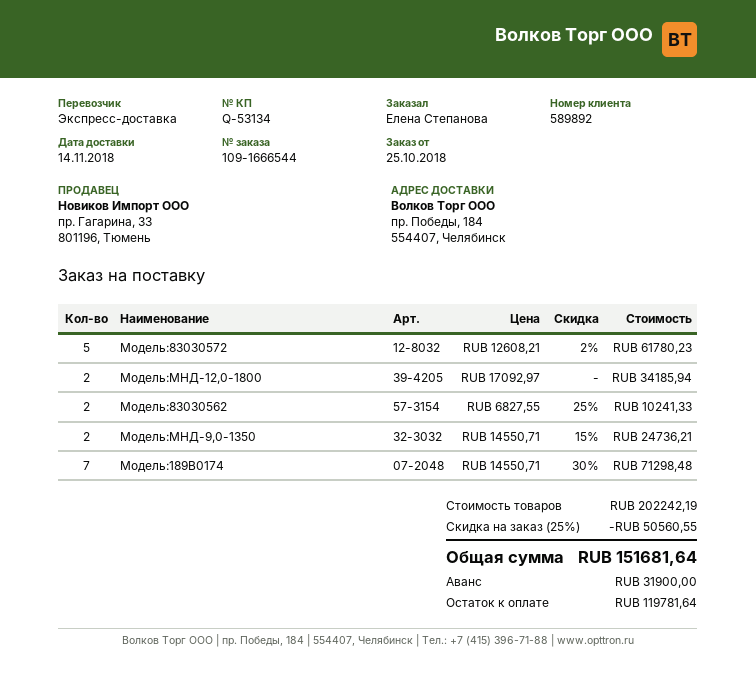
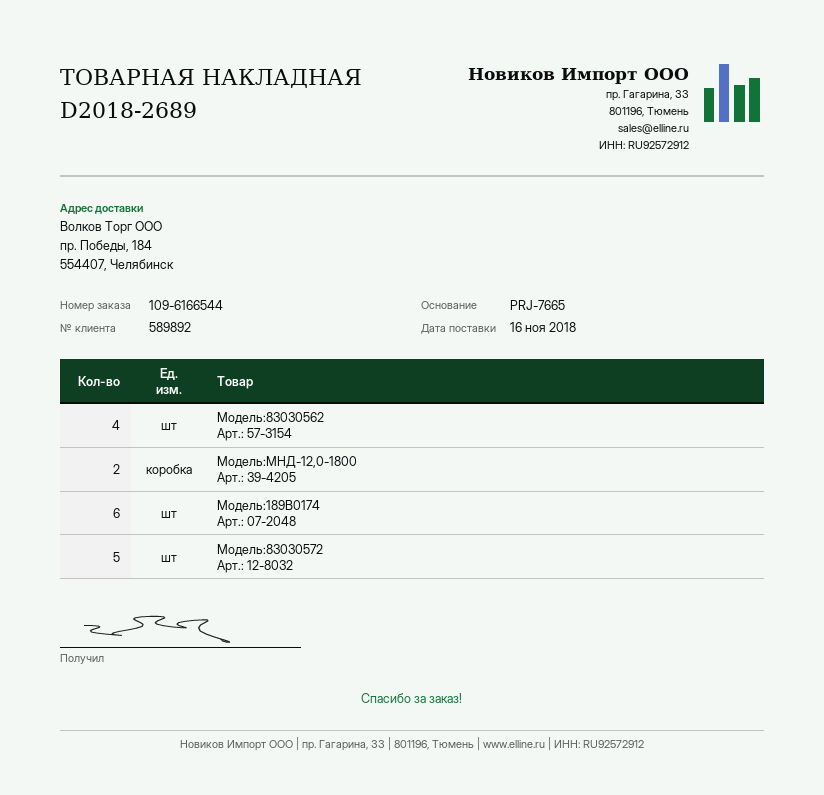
order number: 109-1666544 -> 109-6166544
delivery date: 2018-11-14 -> 2018-11-16
Модель:83030562: 2 -> 4
Модель:МНД-9,0-1350: 2 -> none
Модель:189B0174: 7 -> 6

